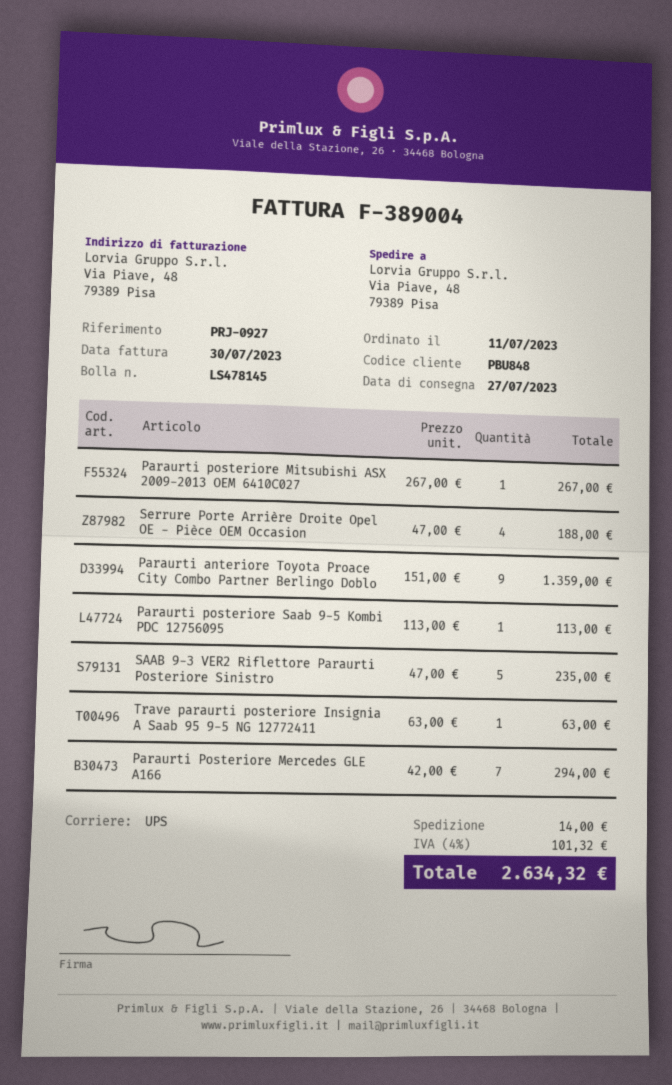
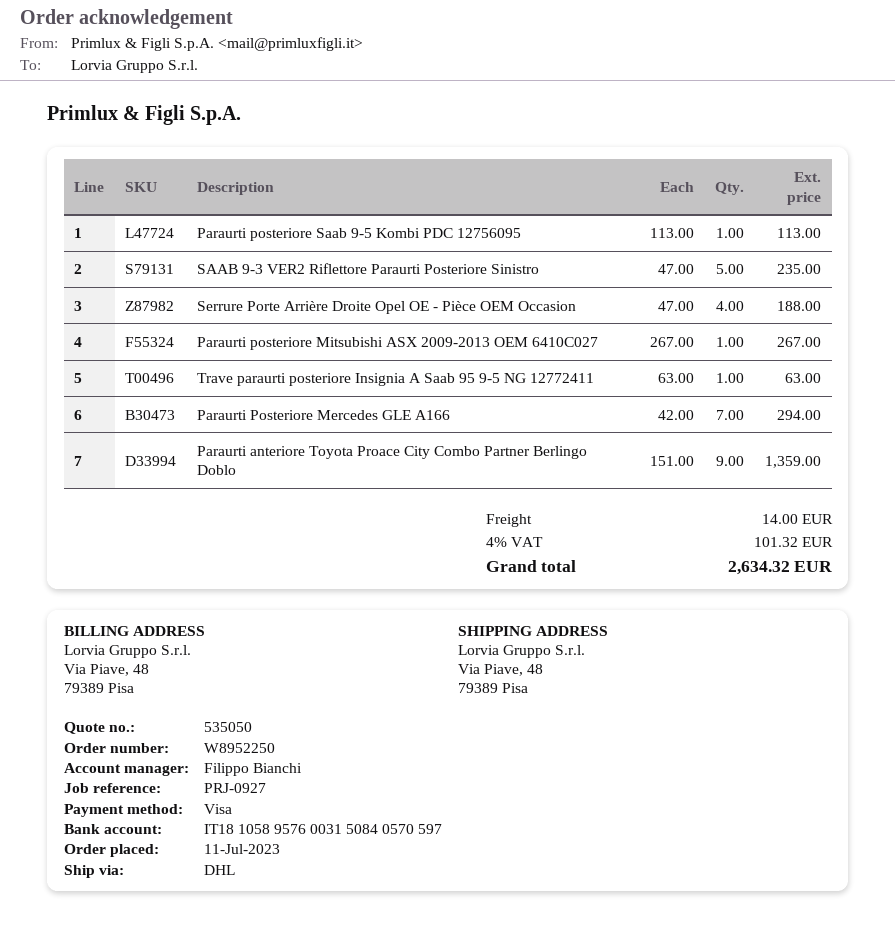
shipping method: UPS -> DHL

